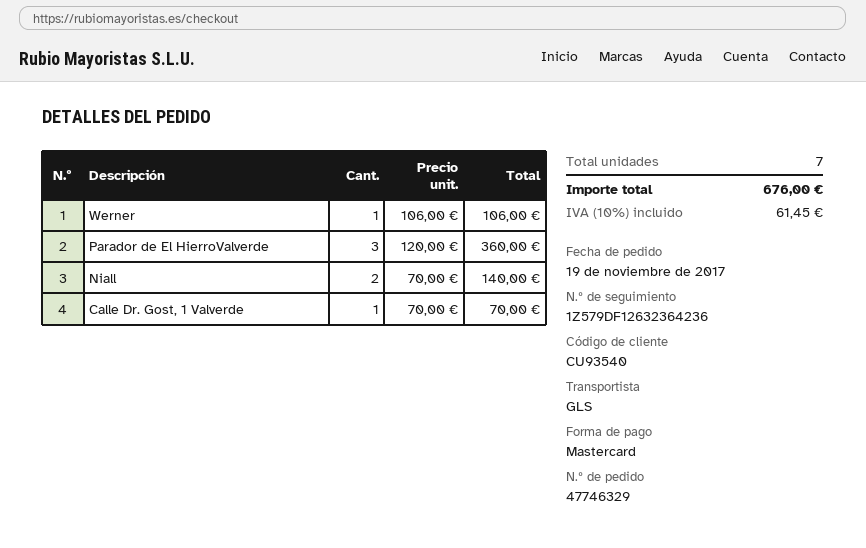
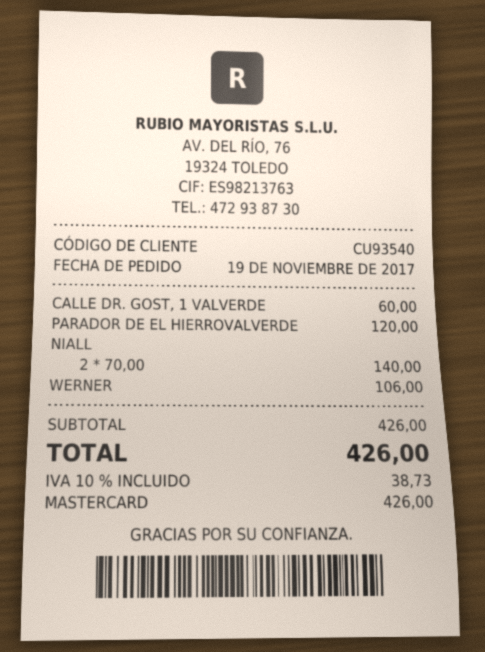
Parador de El HierroValverde: 3 x 120.00 = 360.00 -> 1 x 120.00 = 120.00
Calle Dr. Gost, 1 Valverde: 1 x 70.00 = 70.00 -> 1 x 60.00 = 60.00
tax: 10% = 61.45 -> 10% = 38.73
total: 676.00 -> 426.00

